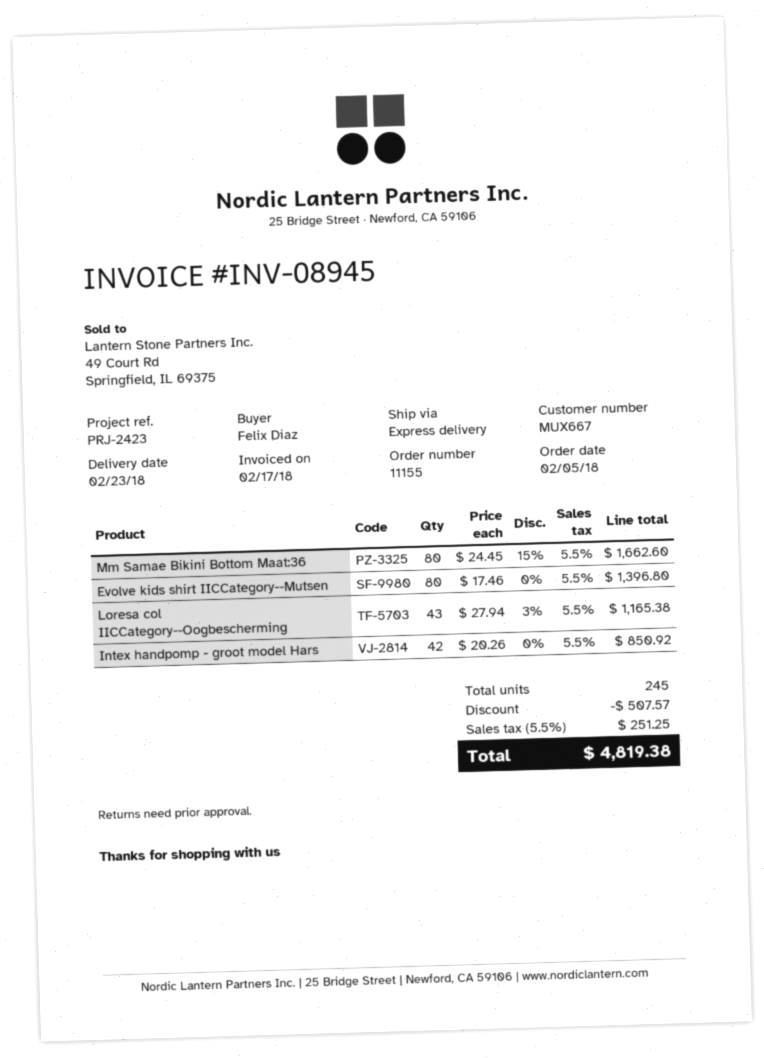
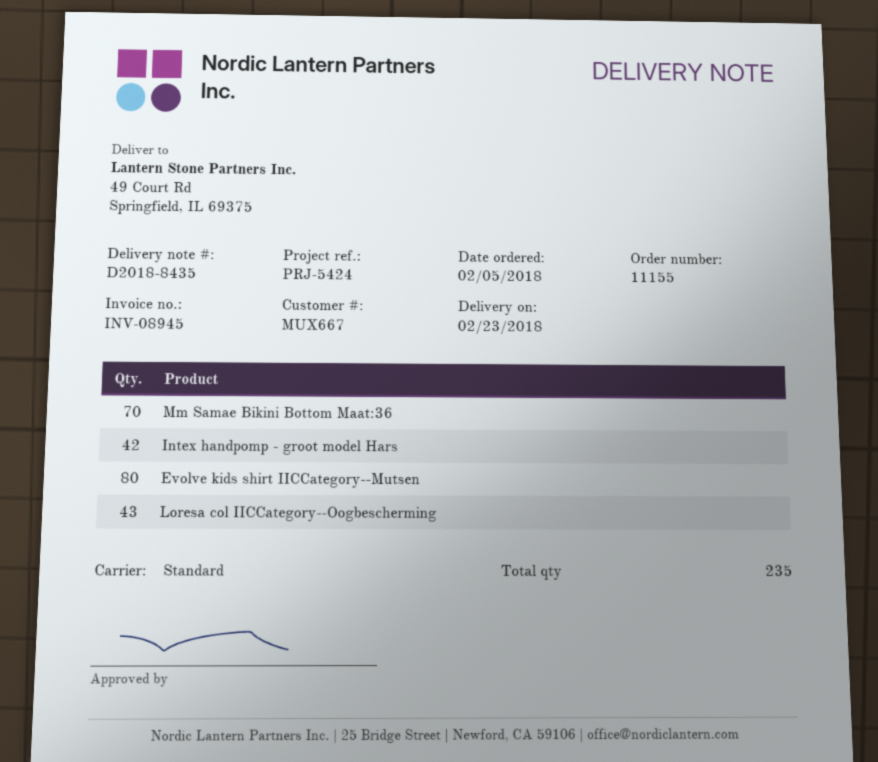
reference: PRJ-2423 -> PRJ-5424
shipping method: express -> standard
Mm Samae Bikini Bottom Maat:36: 80 -> 70
total quantity: 245 -> 235

